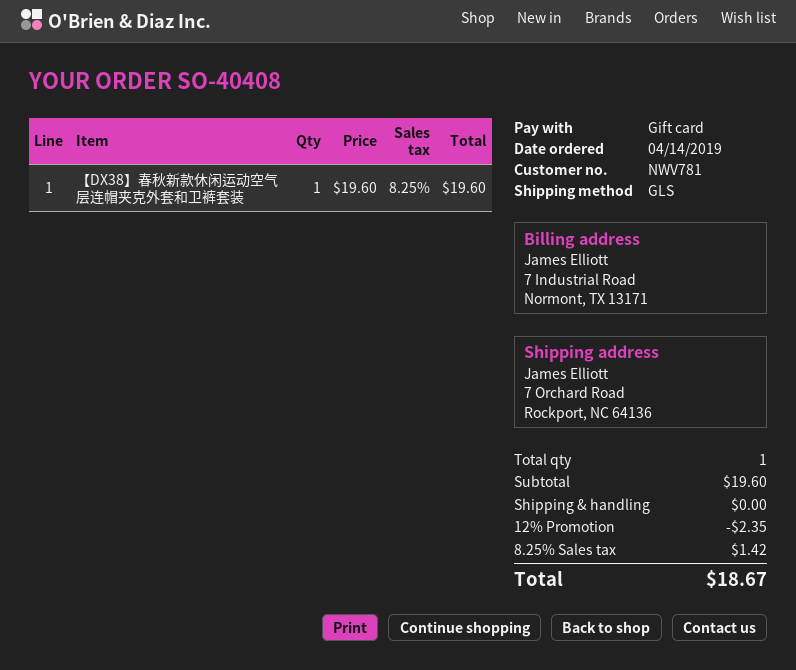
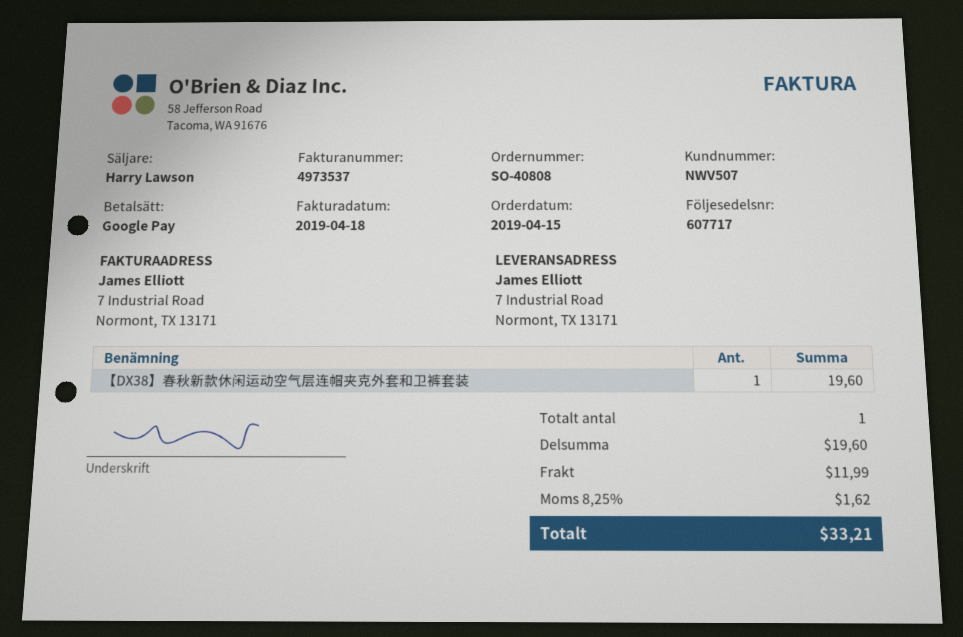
order number: SO-40408 -> SO-40808
order date: 2019-04-14 -> 2019-04-15
customer number: NWV781 -> NWV507
payment method: gift card -> Google Pay
ship to: 7 Orchard Road, Rockport, NC 64136 -> 7 Industrial Road, Normont, TX 13171
discount: 12% = 2.35 -> none
shipping: 0.00 -> 11.99
tax: 8.25% = 1.42 -> 8.25% = 1.62
total: 18.67 -> 33.21

